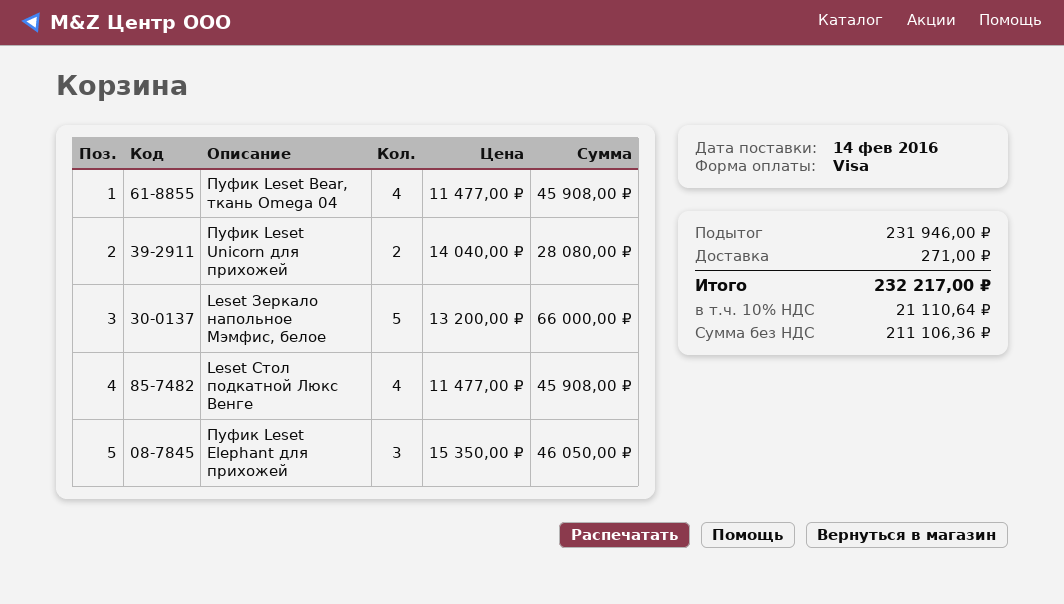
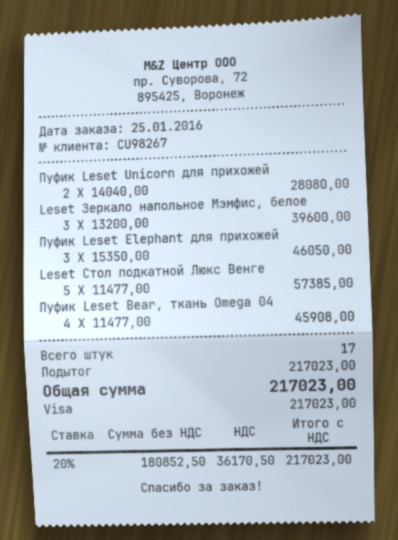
Leset Зеркало напольное Мэмфис, белое: 5 x 13200.00 = 66000.00 -> 3 x 13200.00 = 39600.00
Leset Стол подкатной Люкс Венге: 4 x 11477.00 = 45908.00 -> 5 x 11477.00 = 57385.00
subtotal: 231946.00 -> 217023.00
shipping: 271.00 -> none
net: 211106.36 -> 180852.50
tax: 10% = 21110.64 -> 20% = 36170.50
total: 232217.00 -> 217023.00

